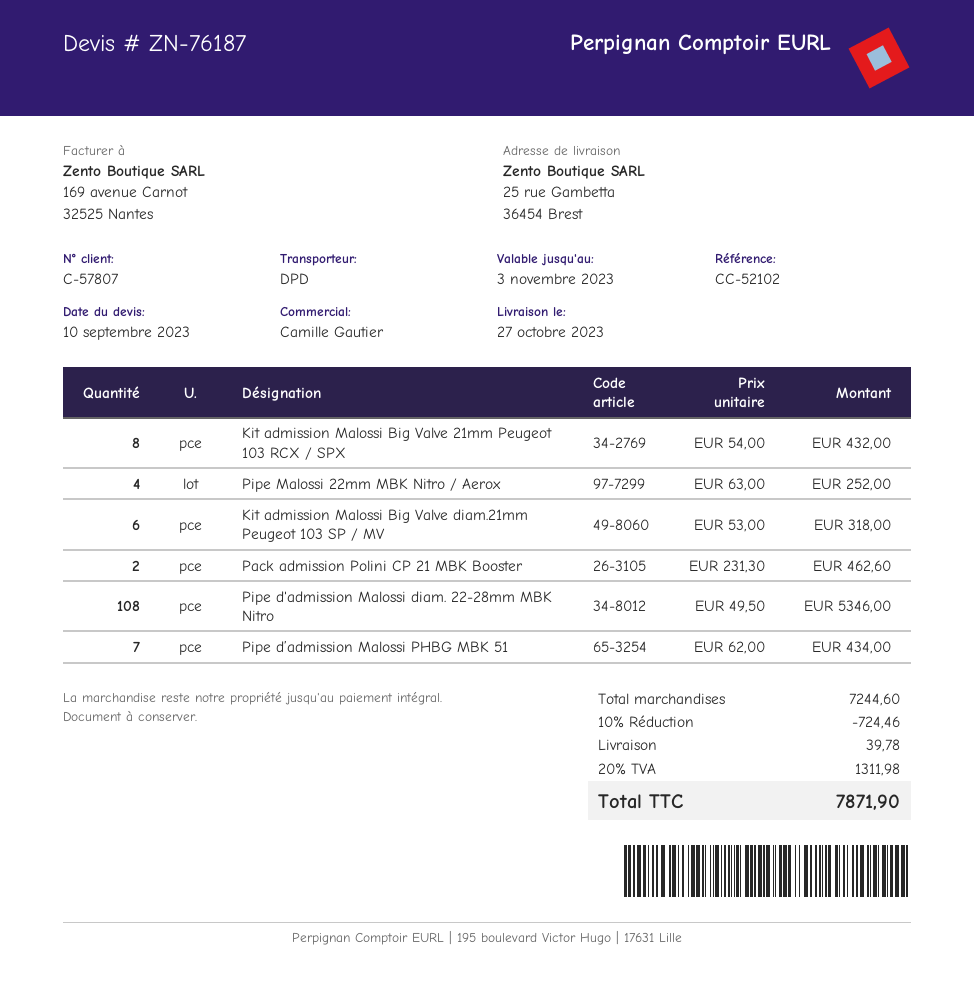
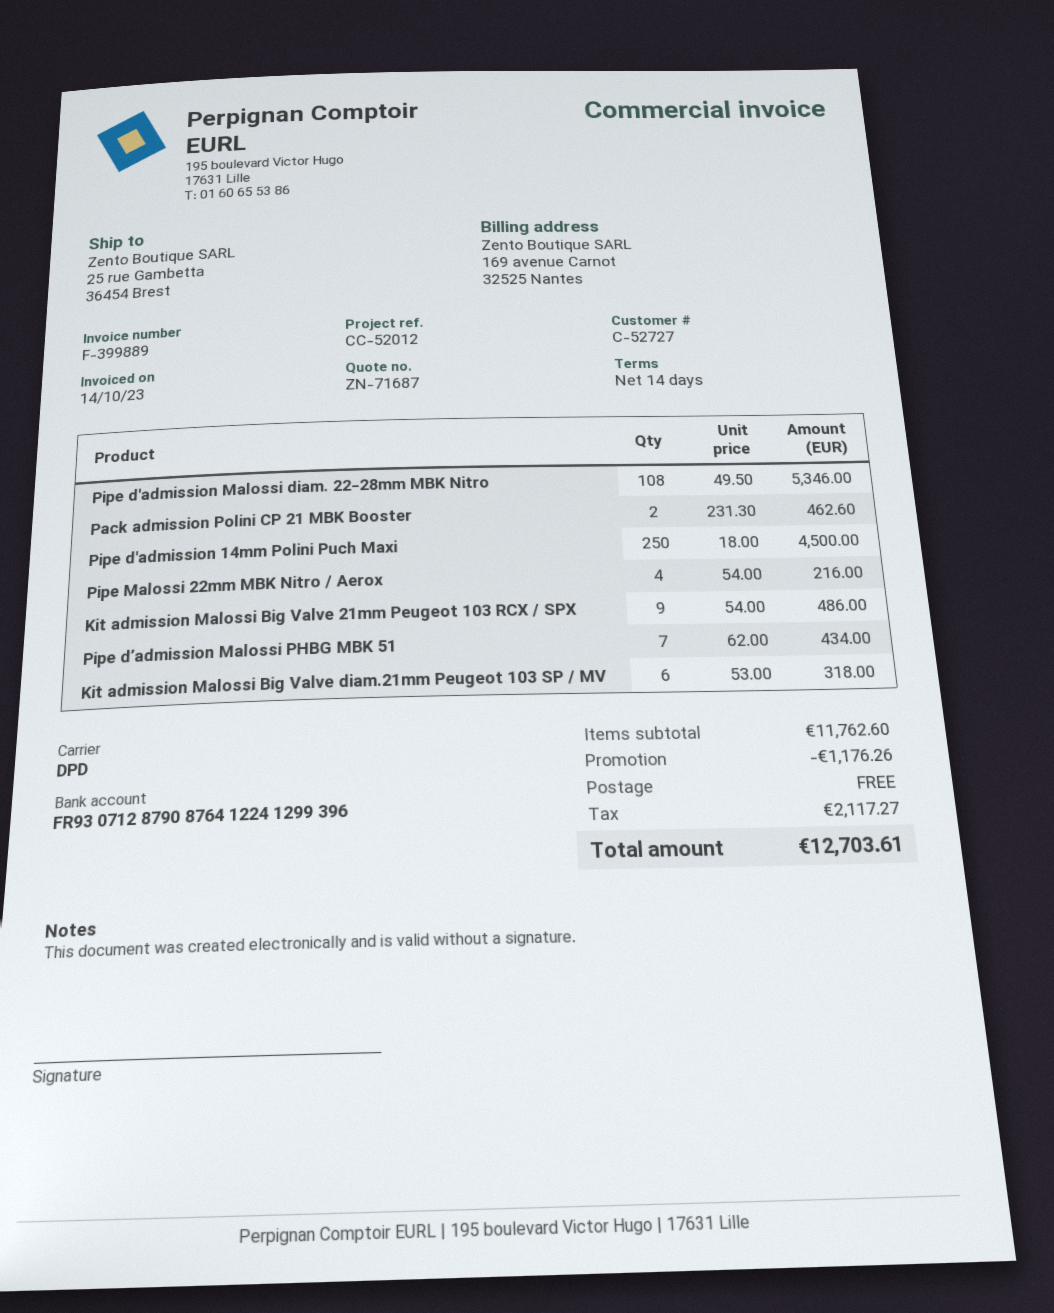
quote number: ZN-76187 -> ZN-71687
customer number: C-57807 -> C-52727
reference: CC-52102 -> CC-52012
Kit admission Malossi Big Valve 21mm Peugeot 103 RCX / SPX: 8 x 54.00 = 432.00 -> 9 x 54.00 = 486.00
Pipe Malossi 22mm MBK Nitro / Aerox: 4 x 63.00 = 252.00 -> 4 x 54.00 = 216.00
Pipe d'admission 14mm Polini Puch Maxi: none -> 250 x 18.00 = 4500.00
subtotal: 7244.60 -> 11762.60
discount: 724.46 -> 1176.26
shipping: 39.78 -> 0.00
tax: 1311.98 -> 2117.27
total: 7871.90 -> 12703.61

